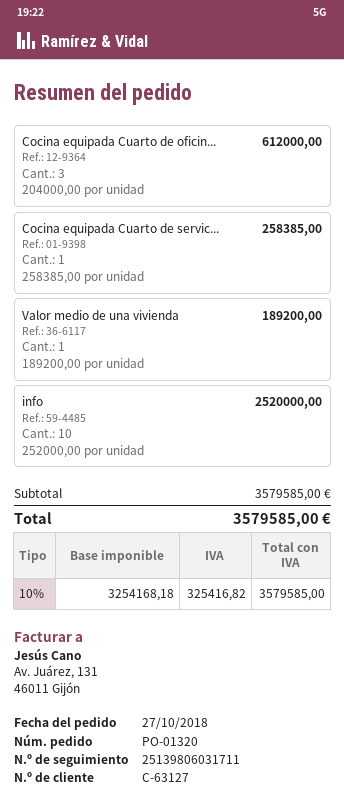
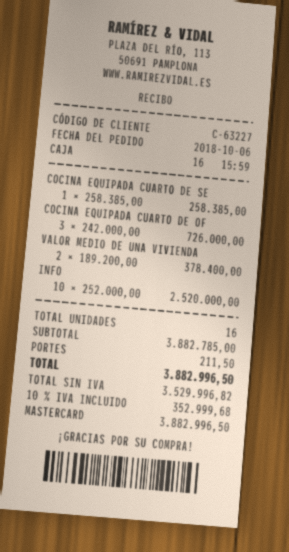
order date: 2018-10-27 -> 2018-10-06
customer number: C-63127 -> C-63227
Cocina equipada Cuarto de oficin...: 3 x 204000.00 = 612000.00 -> 3 x 242000.00 = 726000.00
Valor medio de una vivienda: 1 x 189200.00 = 189200.00 -> 2 x 189200.00 = 378400.00
subtotal: 3579585.00 -> 3882785.00
shipping: none -> 211.50
net: 3254168.18 -> 3529996.82
tax: 10% = 325416.82 -> 10% = 352999.68
total: 3579585.00 -> 3882996.50

